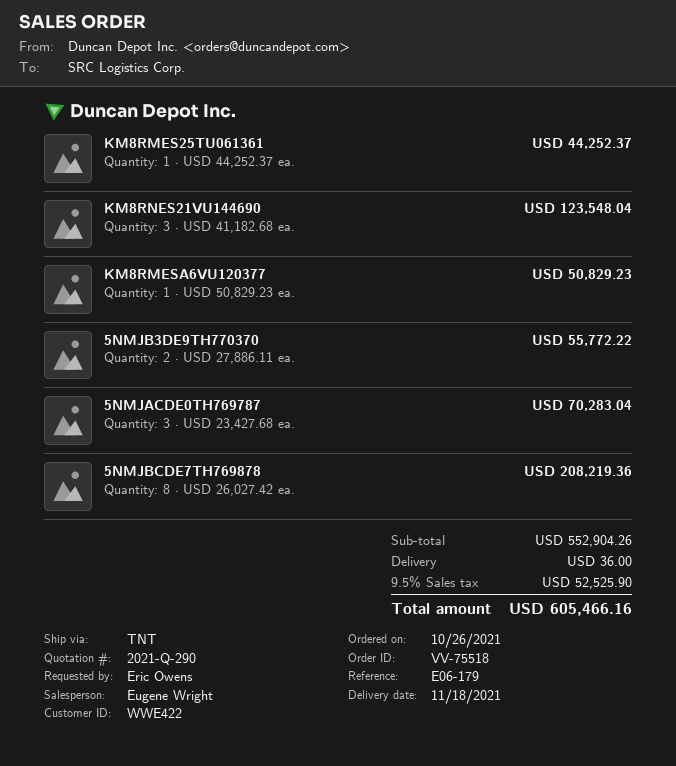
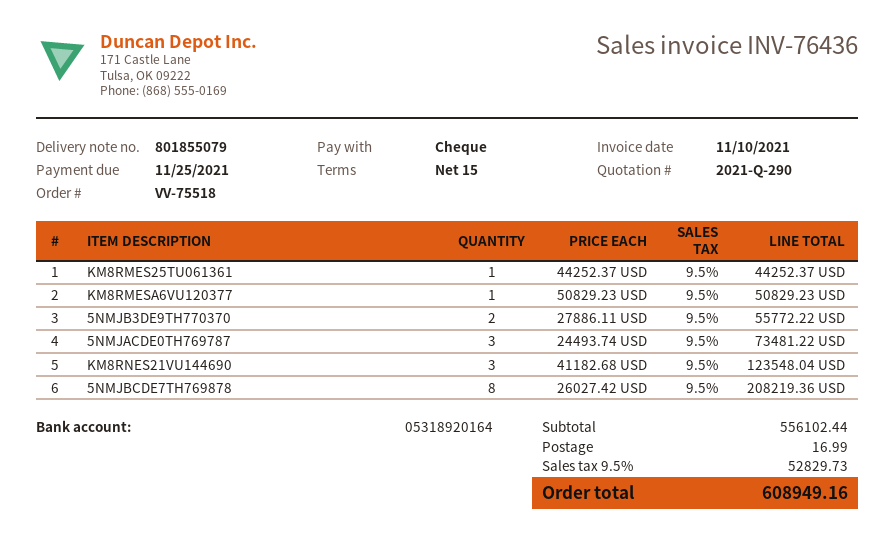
5NMJACDE0TH769787: 3 x 23427.68 = 70283.04 -> 3 x 24493.74 = 73481.22
subtotal: 552904.26 -> 556102.44
shipping: 36.00 -> 16.99
tax: 9.5% = 52525.90 -> 9.5% = 52829.73
total: 605466.16 -> 608949.16

